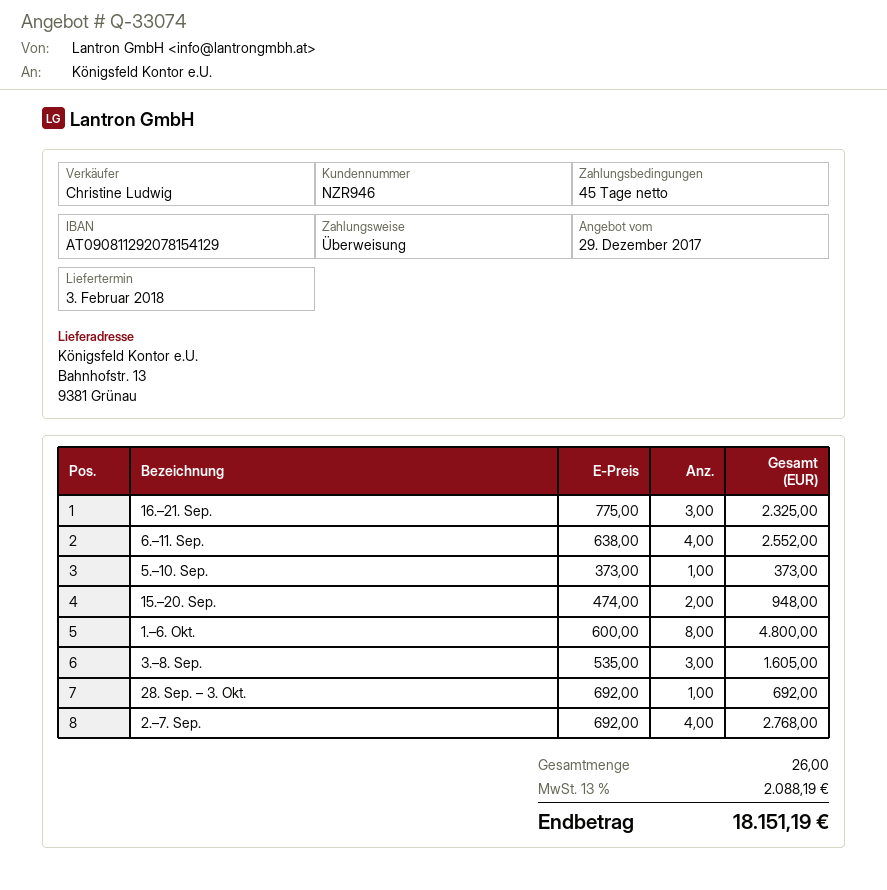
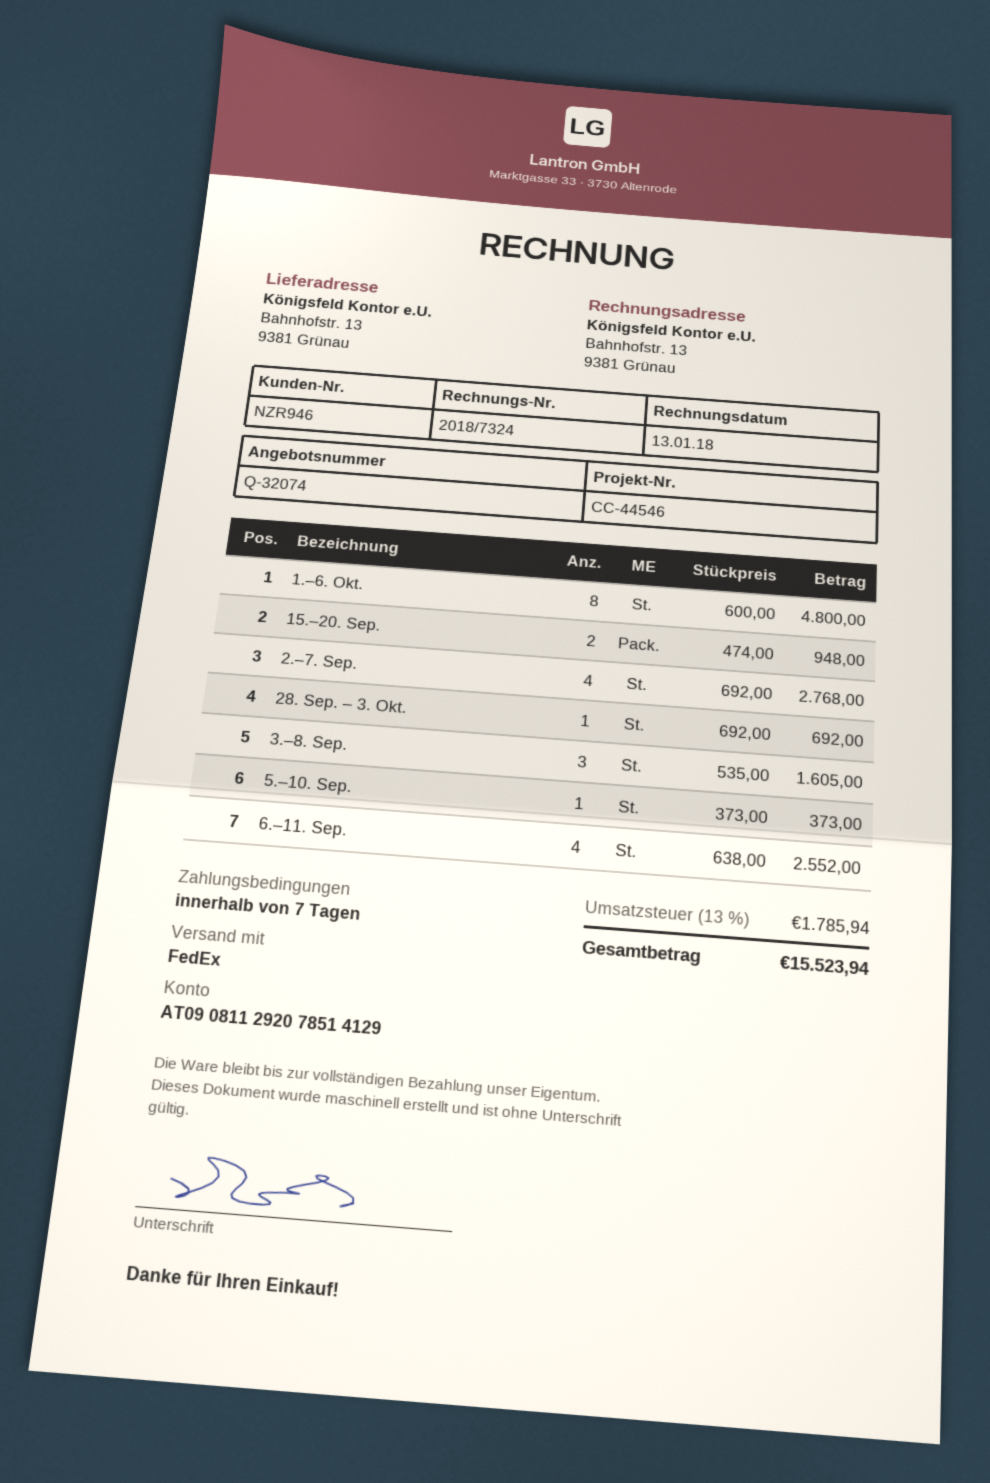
quote number: Q-33074 -> Q-32074
payment terms: 45 days -> 7 days
bank account: AT090811292078154129 -> AT090811292078514129
16.–21. Sep.: 3 x 775.00 = 2325.00 -> none
tax: 13% = 2088.19 -> 13% = 1785.94
total: 18151.19 -> 15523.94

